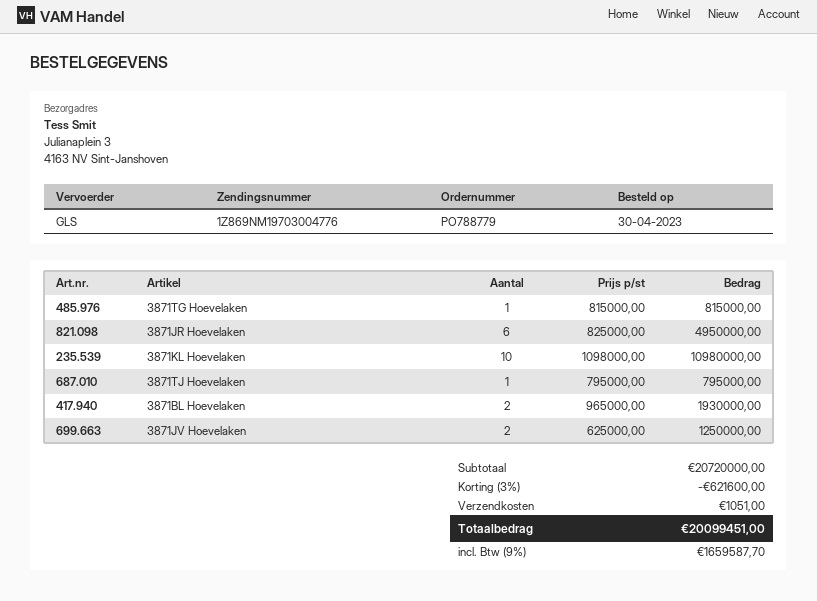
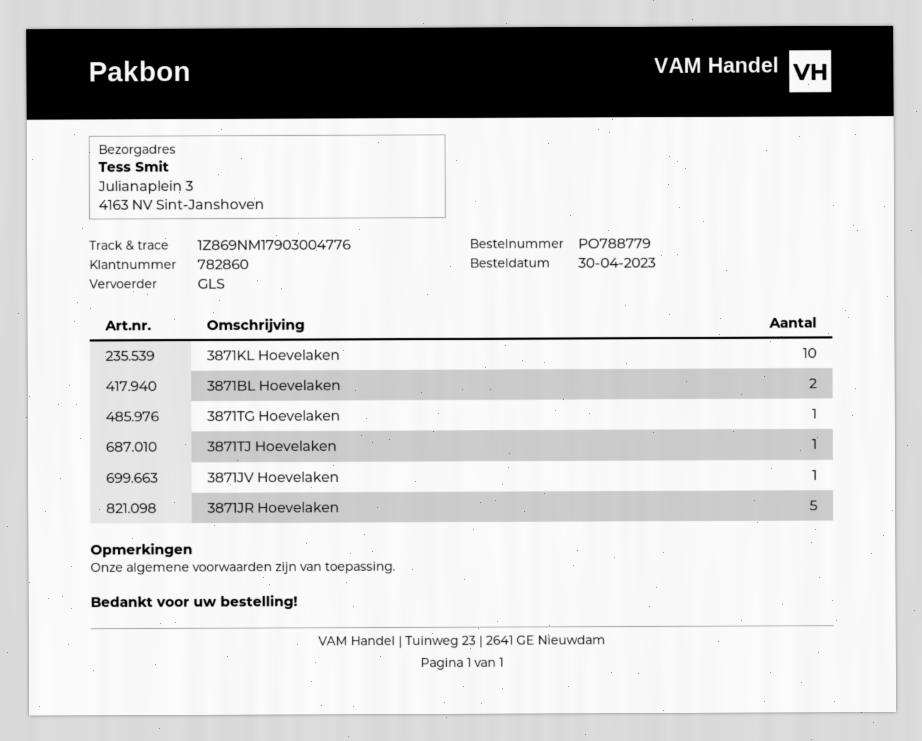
tracking number: 1Z869NM19703004776 -> 1Z869NM17903004776
3871JR Hoevelaken: 6 -> 5
3871JV Hoevelaken: 2 -> 1

